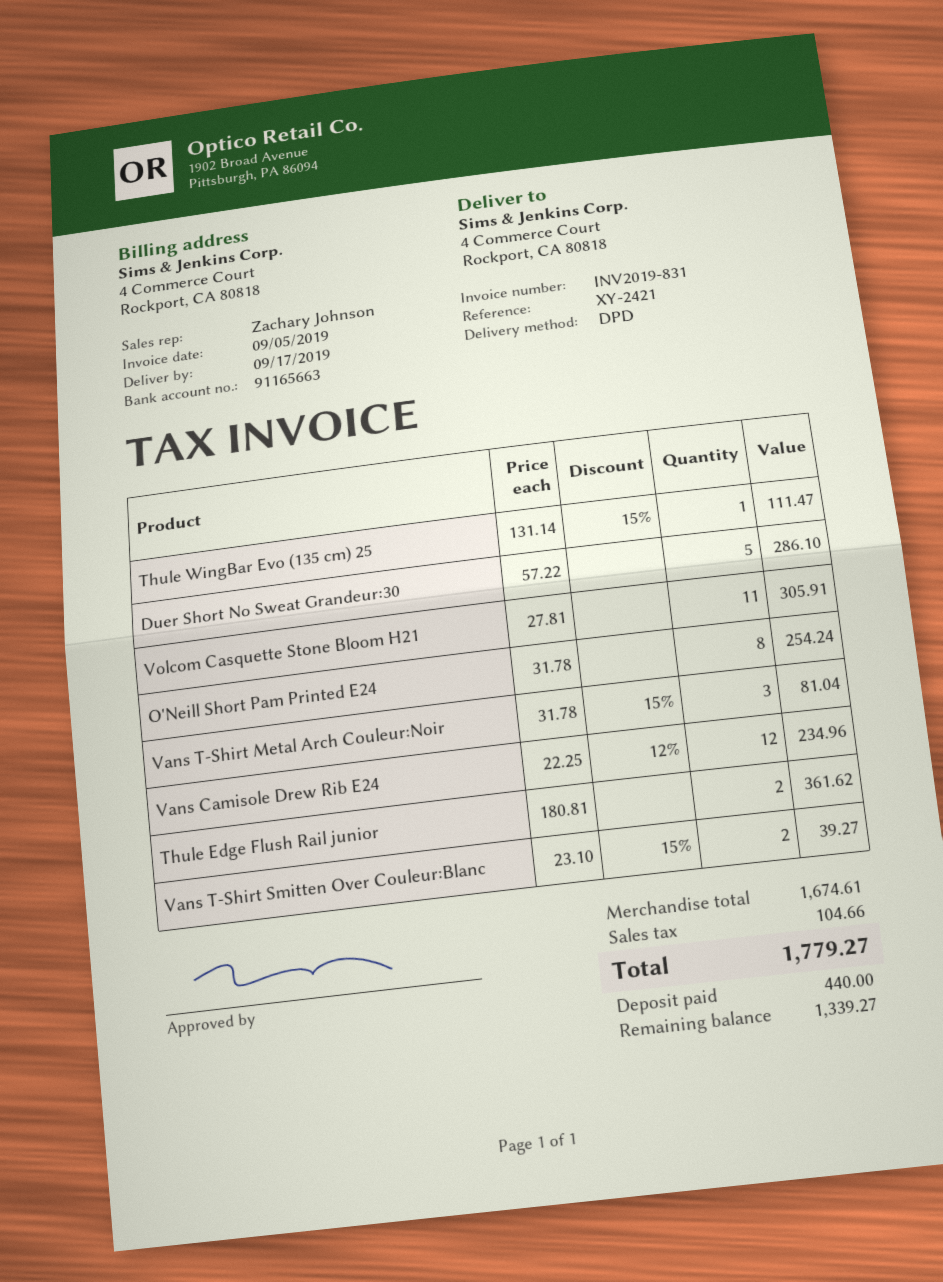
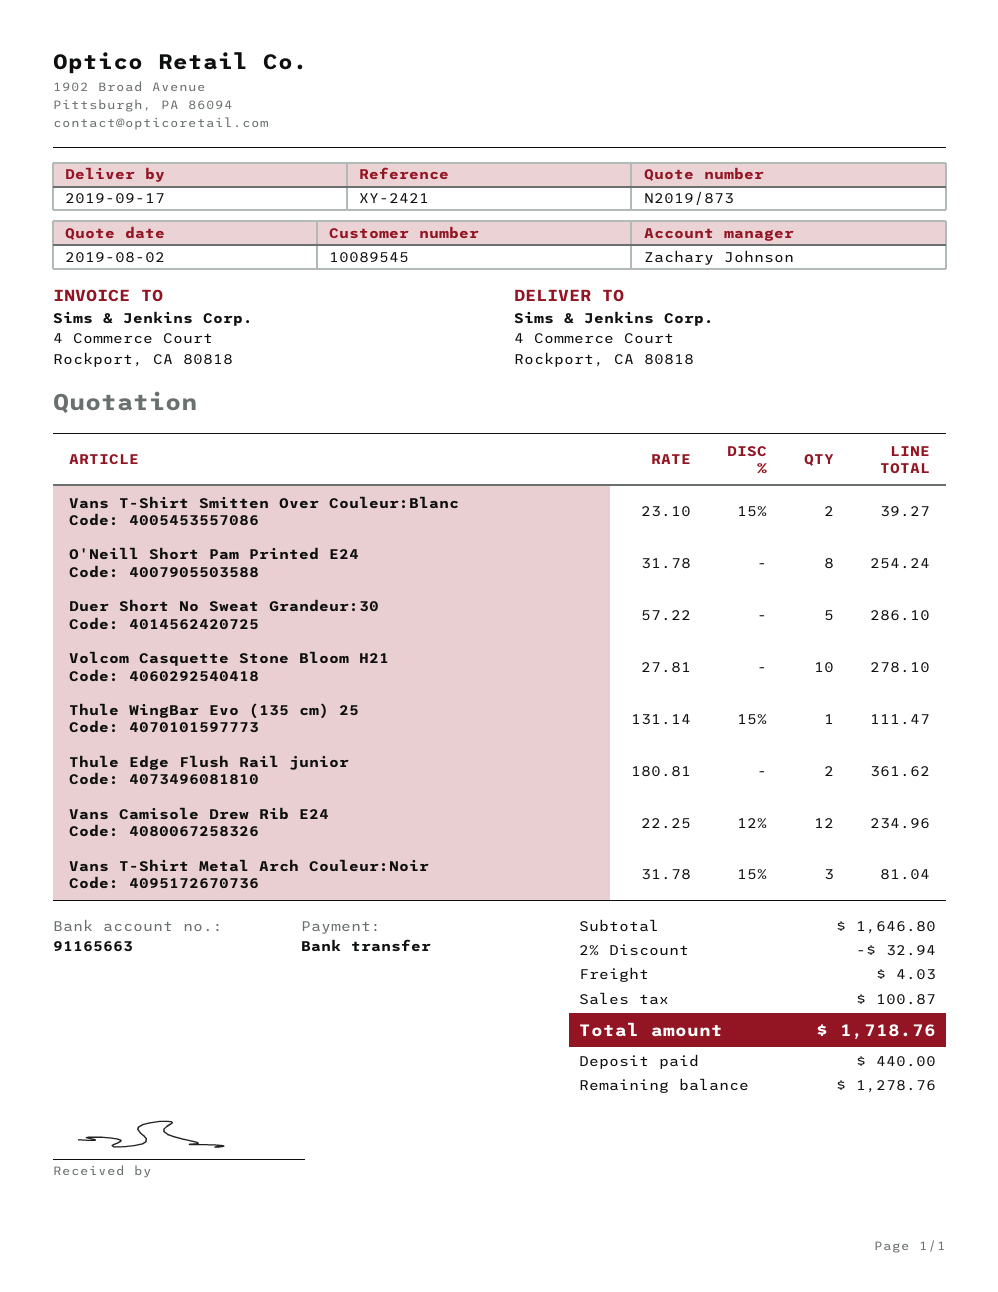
Volcom Casquette Stone Bloom H21: 11 x 27.81 = 305.91 -> 10 x 27.81 = 278.10
subtotal: 1674.61 -> 1646.80
discount: none -> 2% = 32.94
shipping: none -> 4.03
tax: 104.66 -> 100.87
total: 1779.27 -> 1718.76
balance: 1339.27 -> 1278.76

